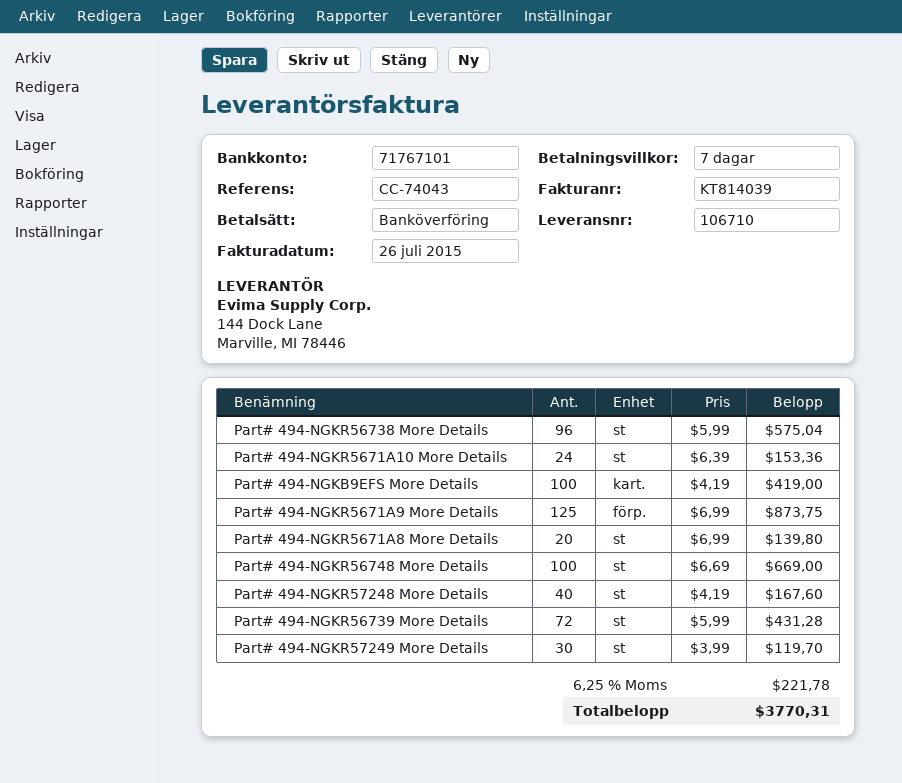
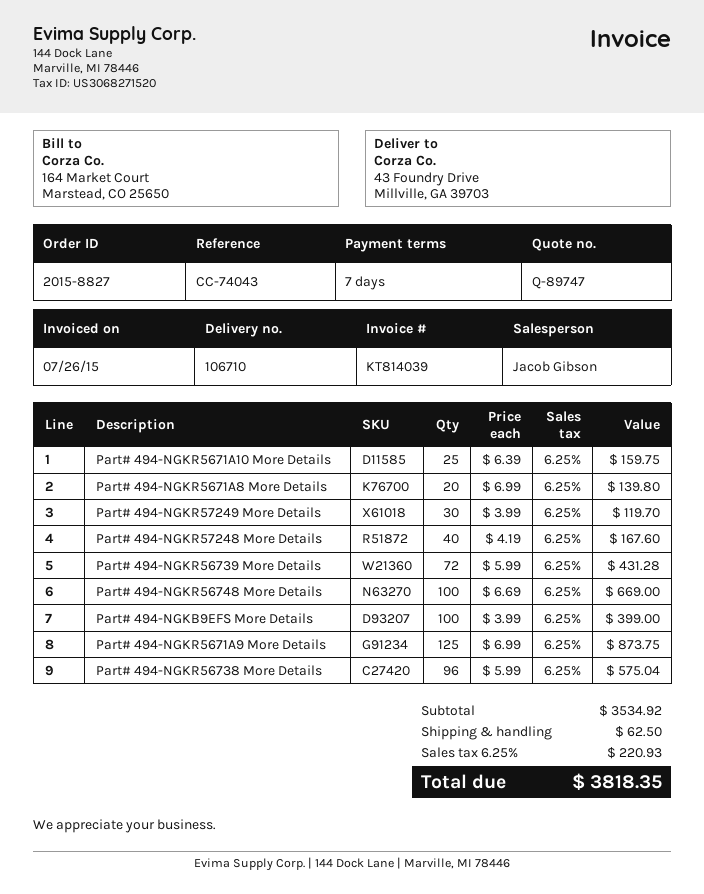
Part# 494-NGKR5671A10 More Details: 24 x 6.39 = 153.36 -> 25 x 6.39 = 159.75
Part# 494-NGKB9EFS More Details: 100 x 4.19 = 419.00 -> 100 x 3.99 = 399.00
shipping: none -> 62.50
tax: 6.25% = 221.78 -> 6.25% = 220.93
total: 3770.31 -> 3818.35

